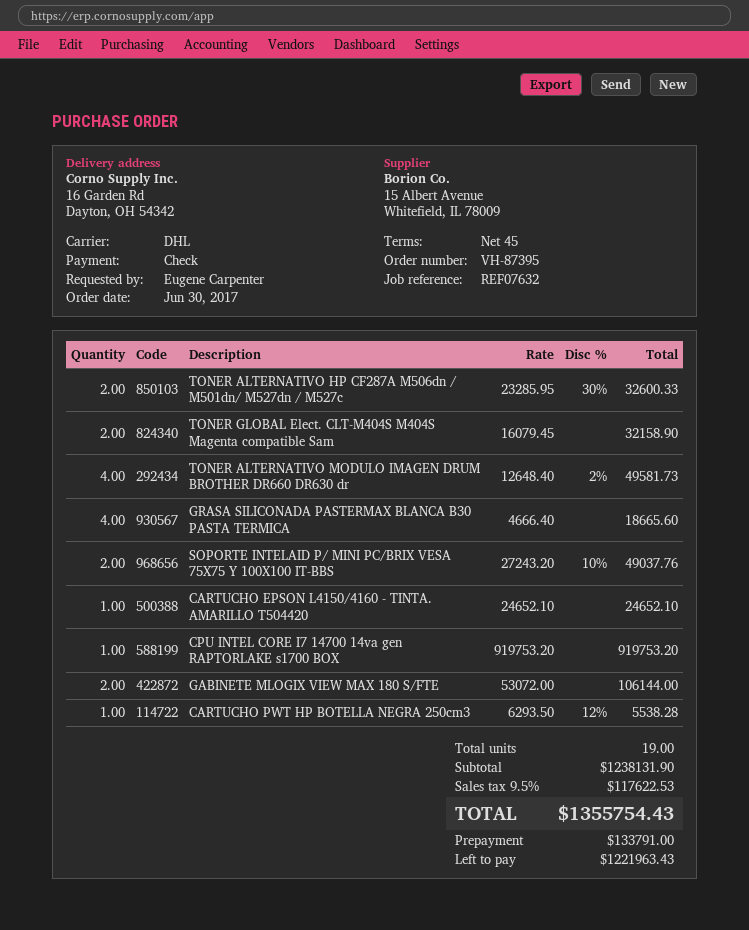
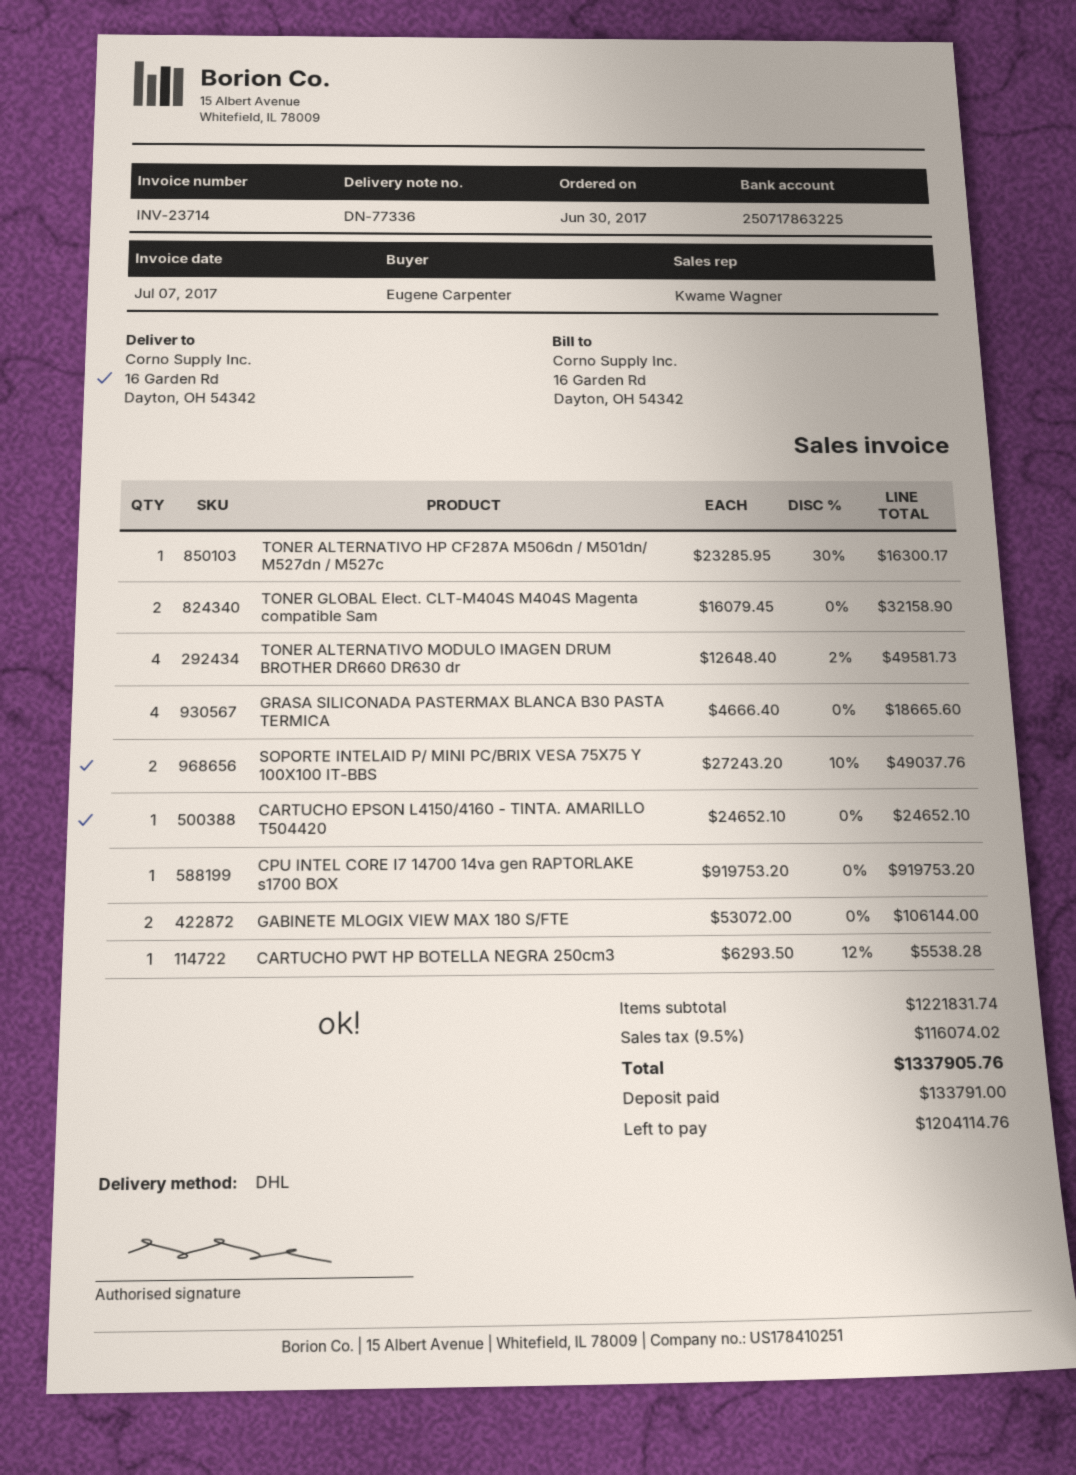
TONER ALTERNATIVO HP CF287A M506dn / M501dn/ M527dn / M527c: 2 x 23285.95 - 30% = 32600.33 -> 1 x 23285.95 - 30% = 16300.17
subtotal: 1238131.90 -> 1221831.74
tax: 9.5% = 117622.53 -> 9.5% = 116074.02
total: 1355754.43 -> 1337905.76
balance: 1221963.43 -> 1204114.76

